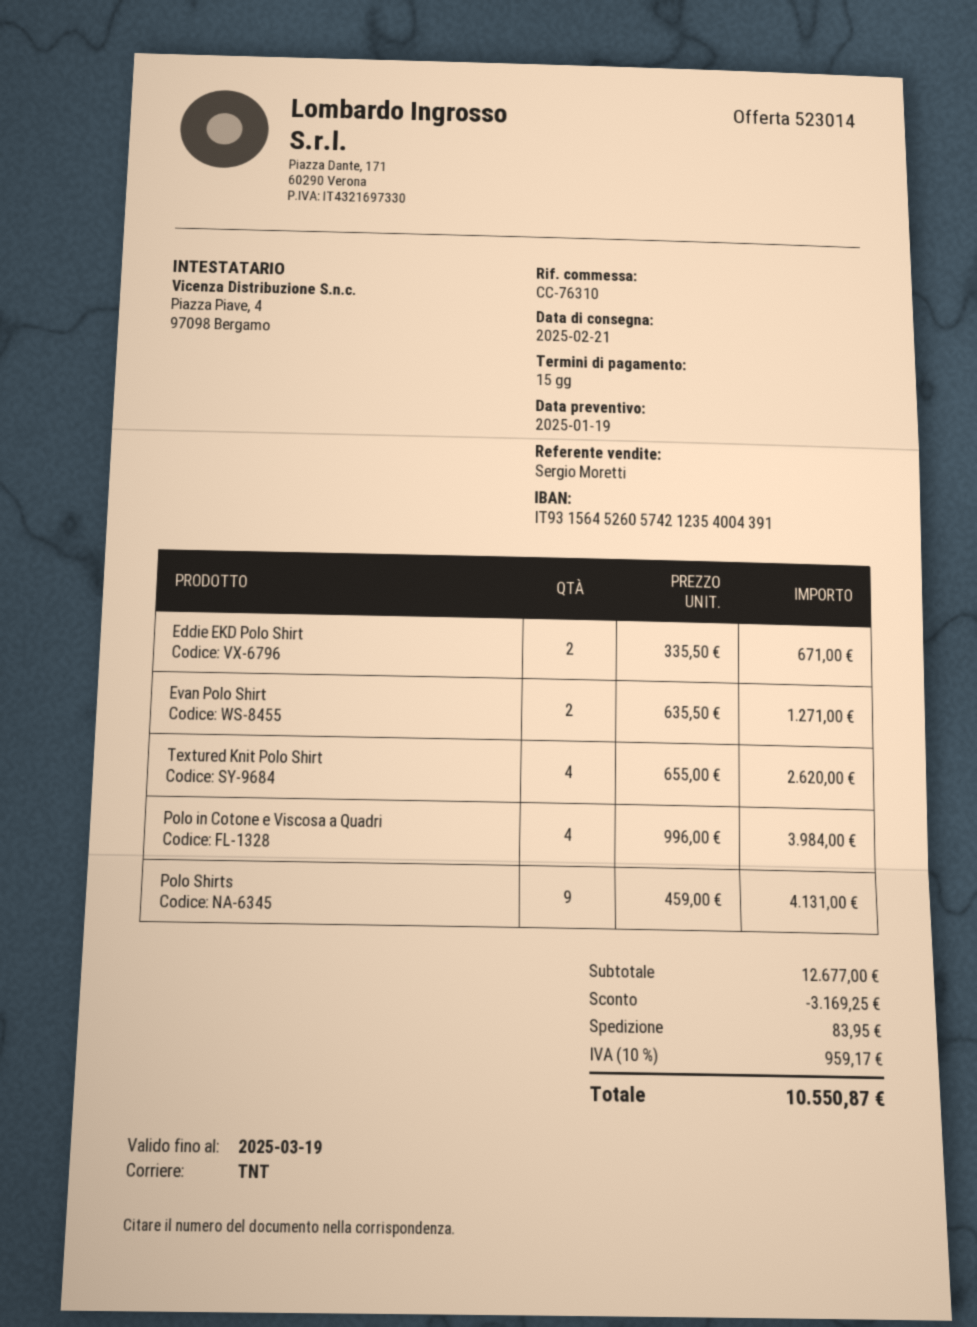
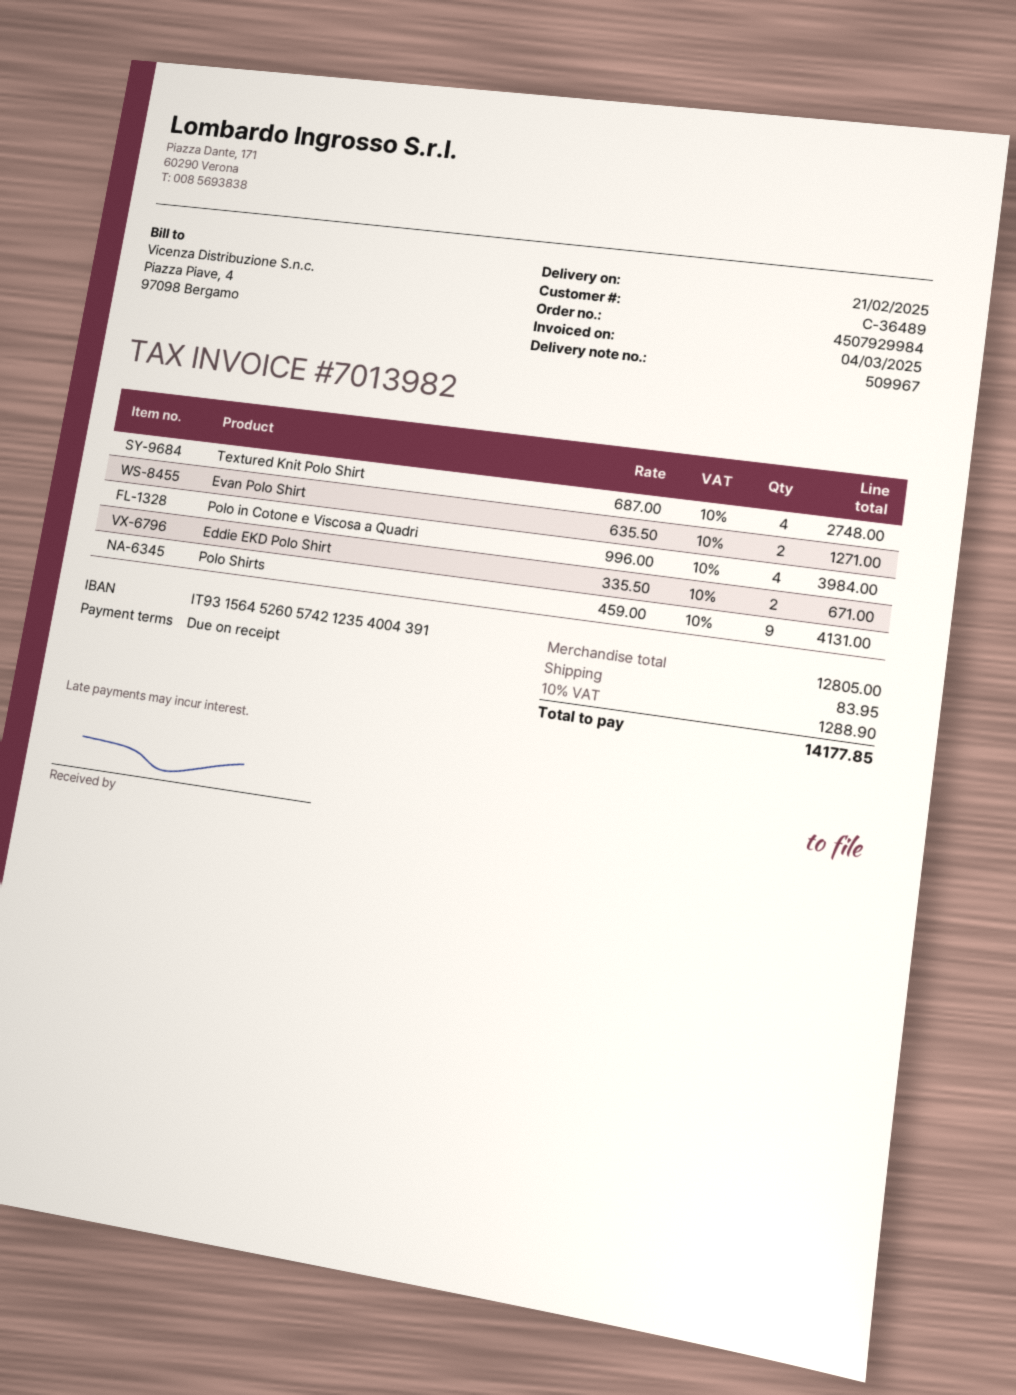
payment terms: 15 days -> on receipt
Textured Knit Polo Shirt: 4 x 655.00 = 2620.00 -> 4 x 687.00 = 2748.00
subtotal: 12677.00 -> 12805.00
discount: 3169.25 -> none
tax: 10% = 959.17 -> 10% = 1288.90
total: 10550.87 -> 14177.85

